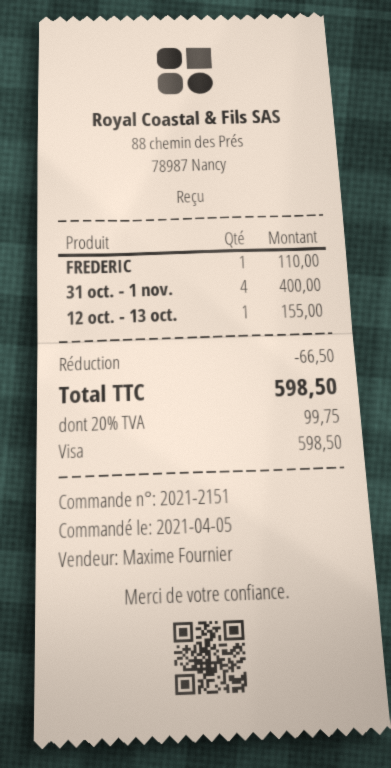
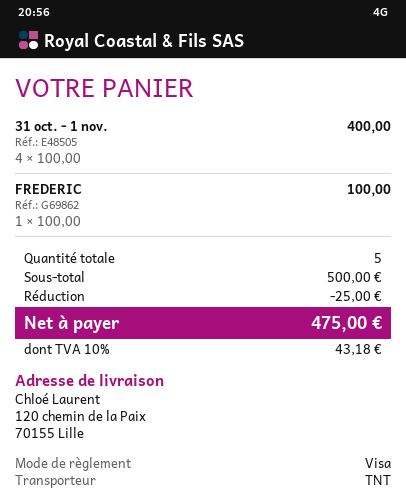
FREDERIC: 1 for 110.00 -> 1 for 100.00
12 oct. - 13 oct.: 1 for 155.00 -> none
discount: 66.50 -> 25.00
tax: 20% = 99.75 -> 10% = 43.18
total: 598.50 -> 475.00

